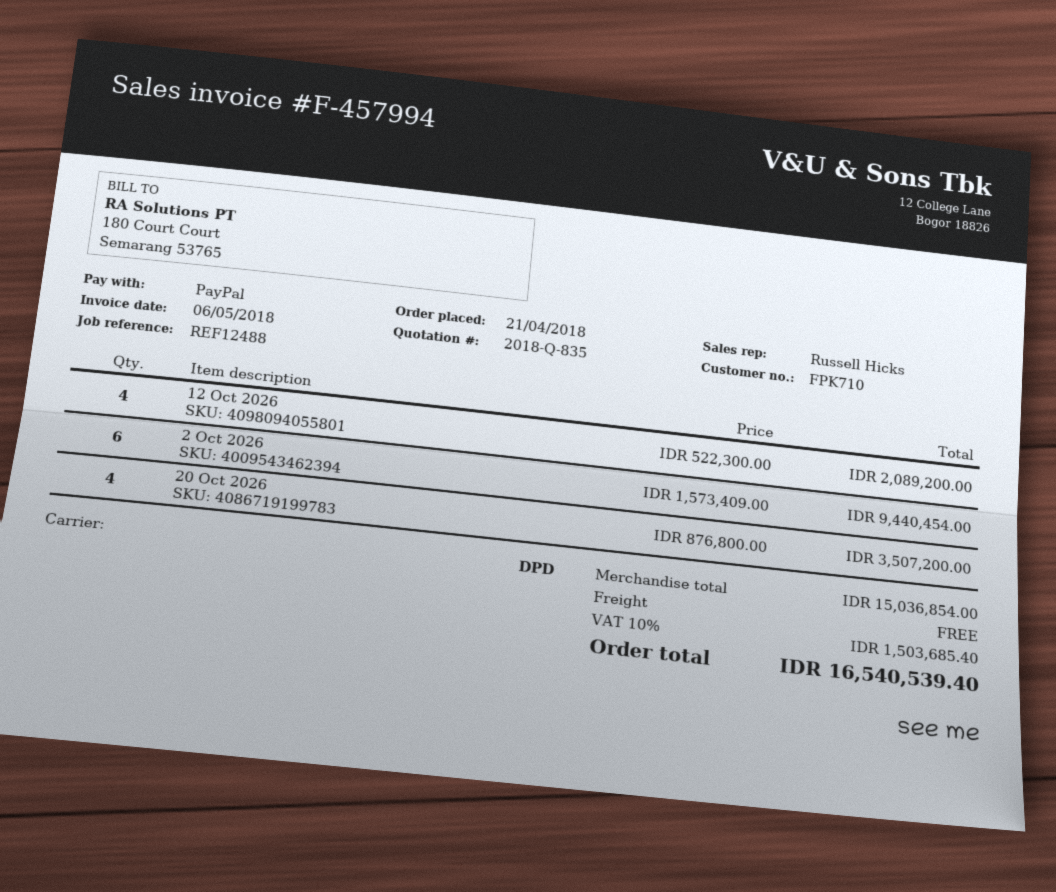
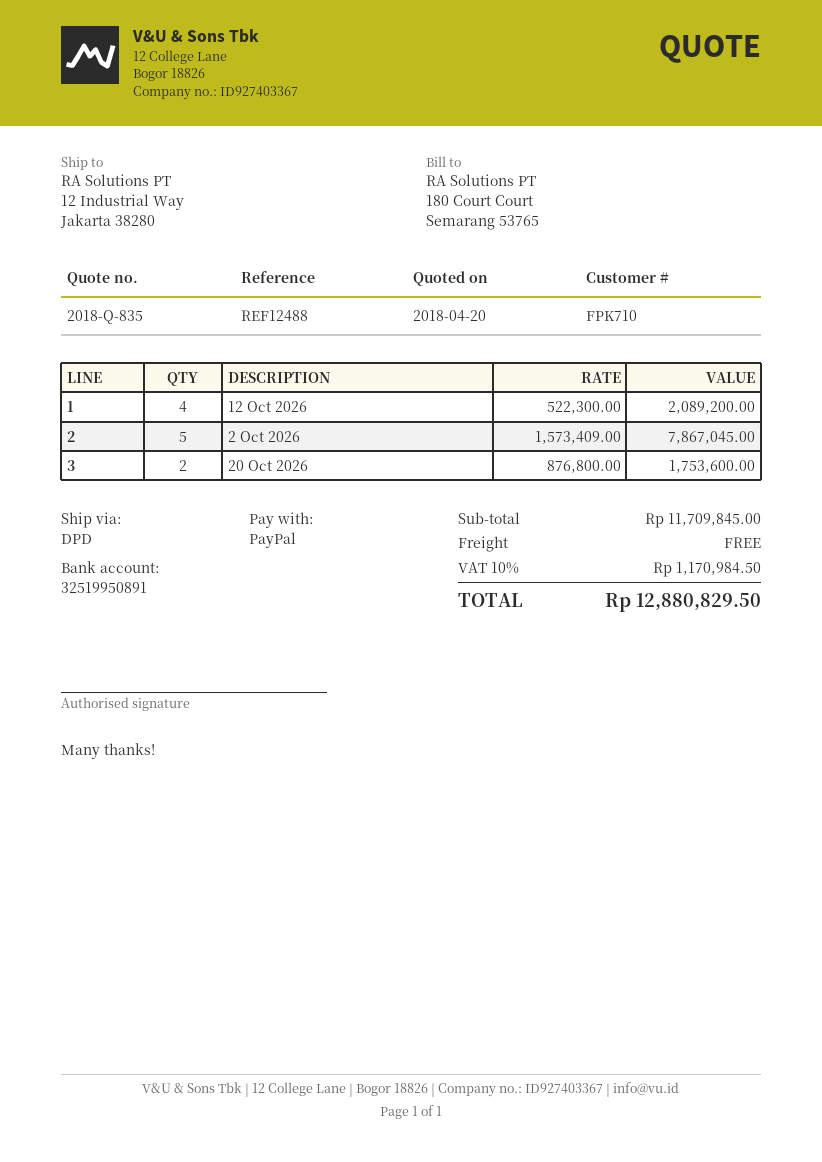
2 Oct 2026: 6 x 1573409.00 = 9440454.00 -> 5 x 1573409.00 = 7867045.00
20 Oct 2026: 4 x 876800.00 = 3507200.00 -> 2 x 876800.00 = 1753600.00
subtotal: 15036854.00 -> 11709845.00
tax: 10% = 1503685.40 -> 10% = 1170984.50
total: 16540539.40 -> 12880829.50

